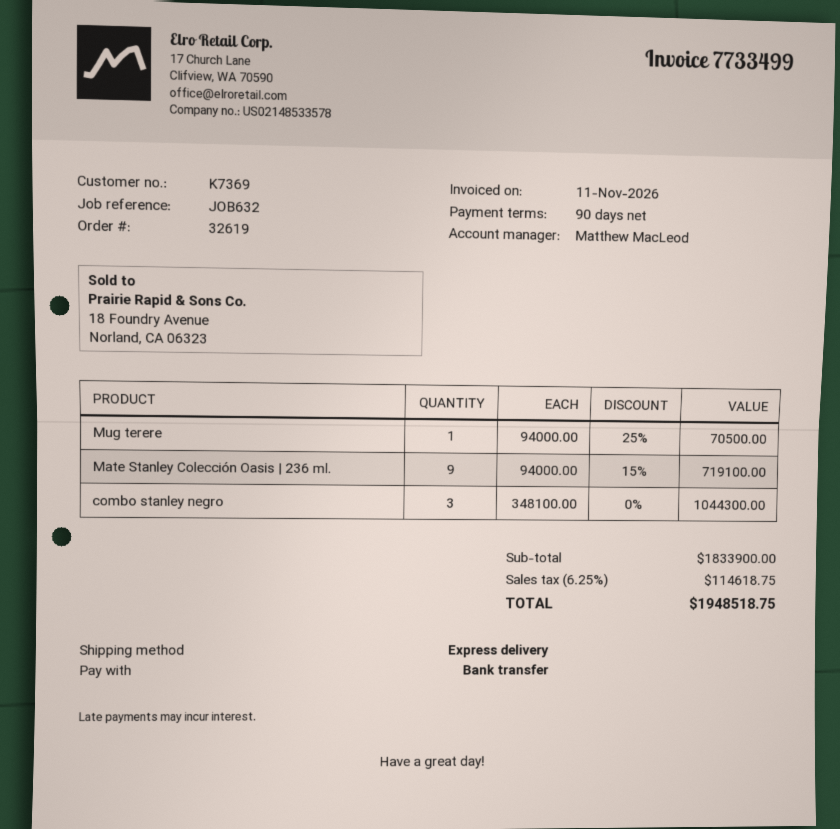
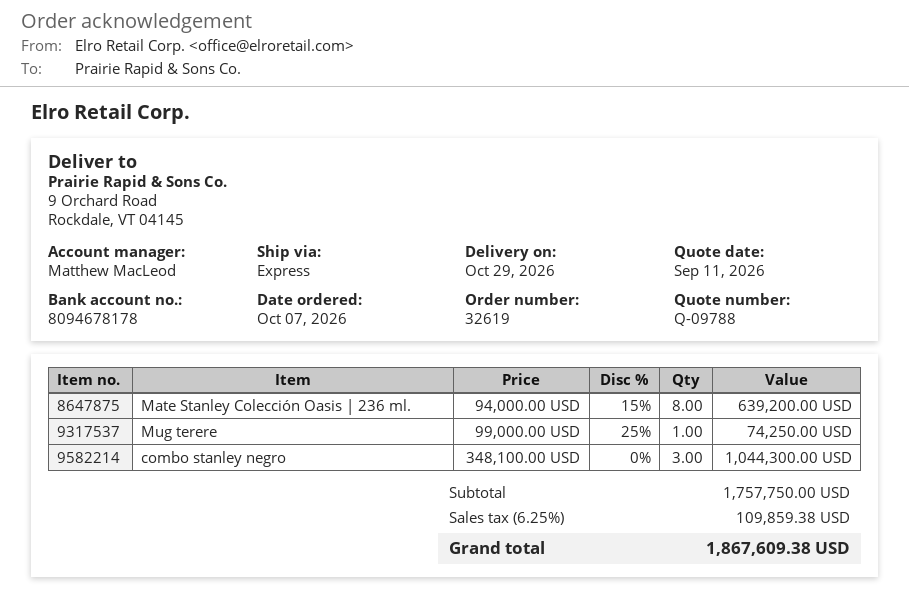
Mug terere: 1 x 94000.00 - 25% = 70500.00 -> 1 x 99000.00 - 25% = 74250.00
Mate Stanley Colección Oasis | 236 ml.: 9 x 94000.00 - 15% = 719100.00 -> 8 x 94000.00 - 15% = 639200.00
subtotal: 1833900.00 -> 1757750.00
tax: 6.25% = 114618.75 -> 6.25% = 109859.38
total: 1948518.75 -> 1867609.38

